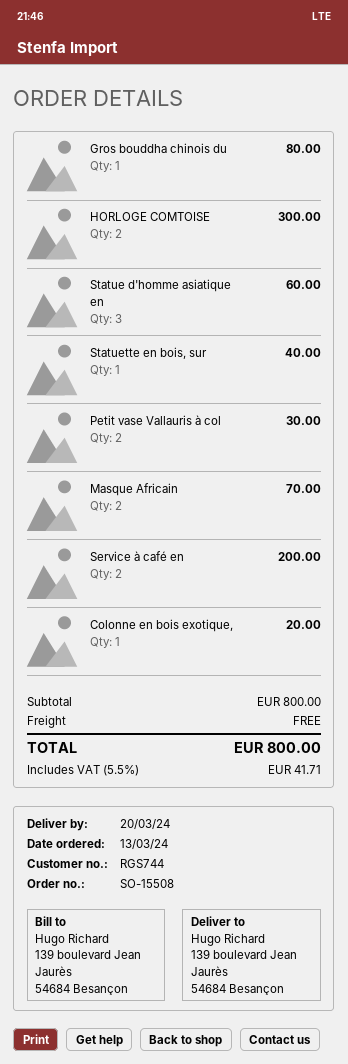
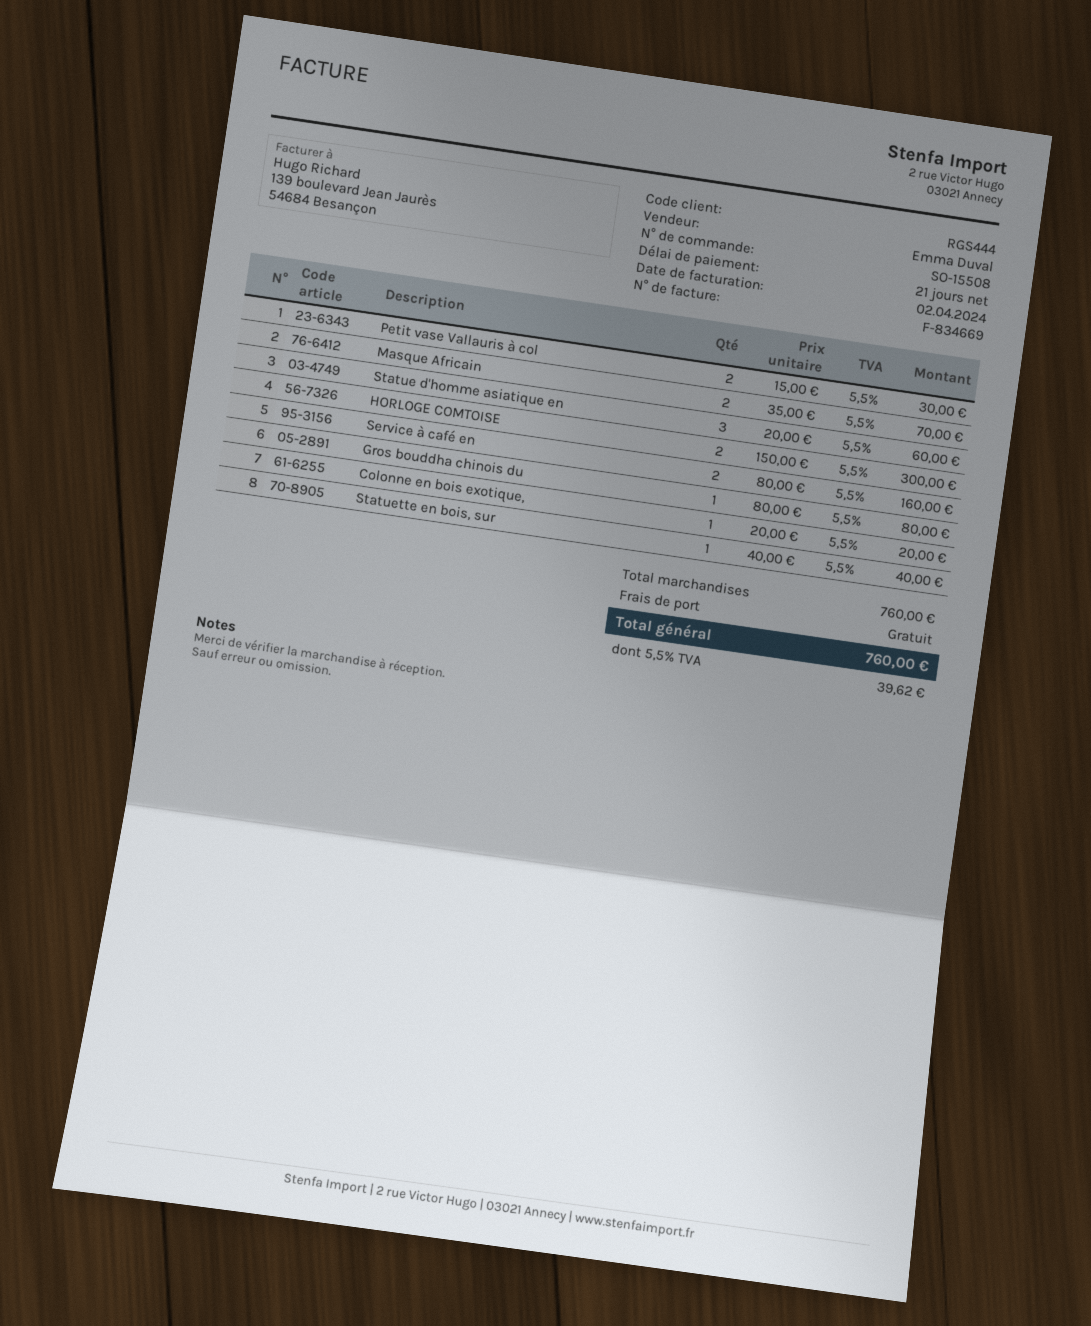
customer number: RGS744 -> RGS444
Service à café en: 2 for 200.00 -> 2 for 160.00
subtotal: 800.00 -> 760.00
tax: 5.5% = 41.71 -> 5.5% = 39.62
total: 800.00 -> 760.00

